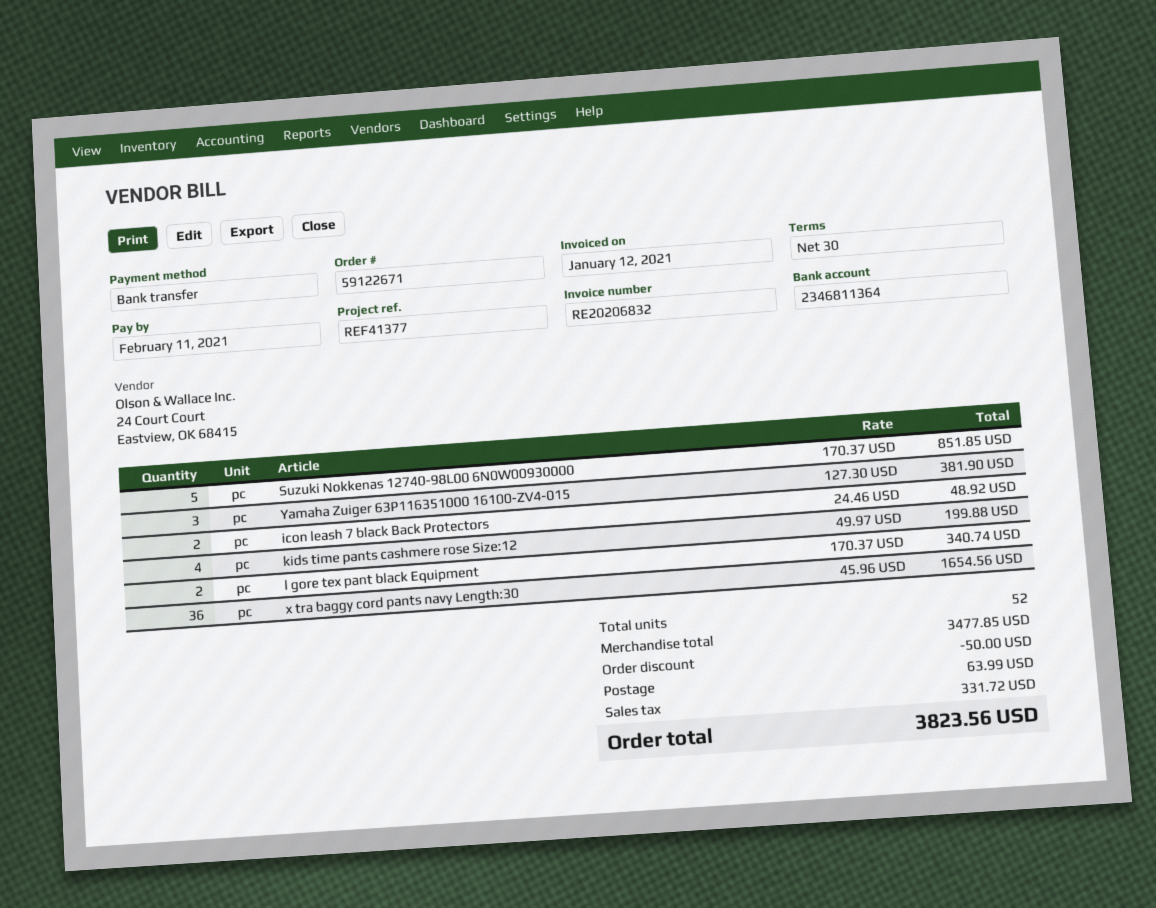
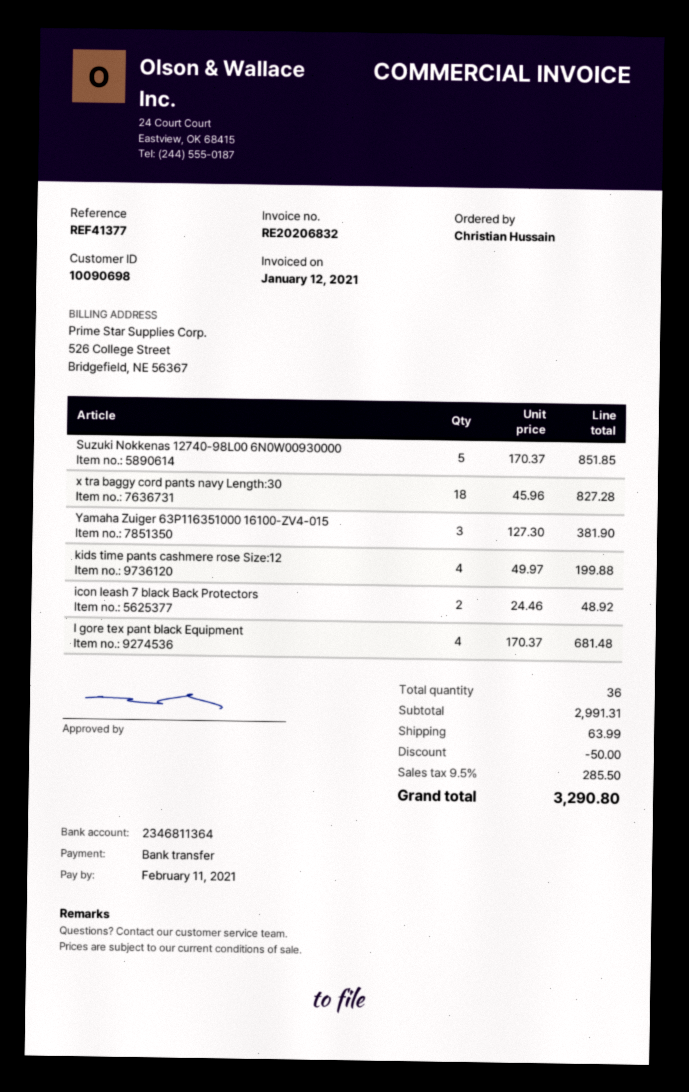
l gore tex pant black Equipment: 2 x 170.37 = 340.74 -> 4 x 170.37 = 681.48
x tra baggy cord pants navy Length:30: 36 x 45.96 = 1654.56 -> 18 x 45.96 = 827.28
total quantity: 52 -> 36
subtotal: 3477.85 -> 2991.31
tax: 331.72 -> 285.50
total: 3823.56 -> 3290.80

